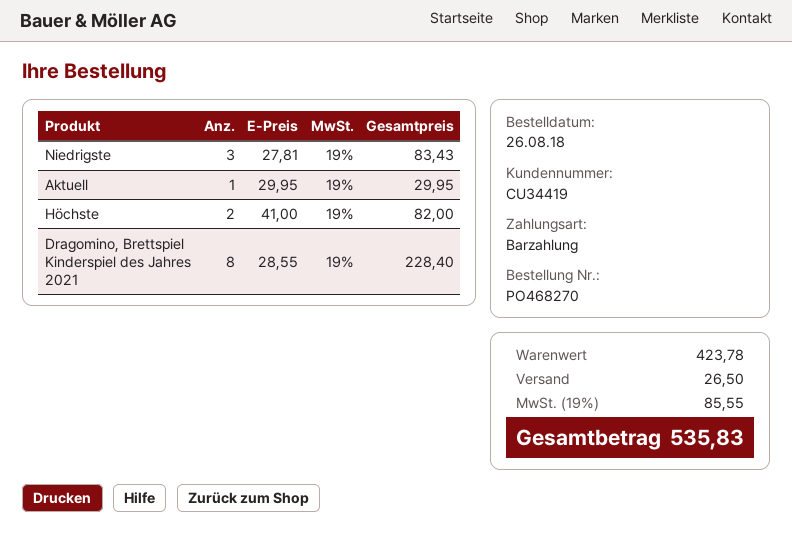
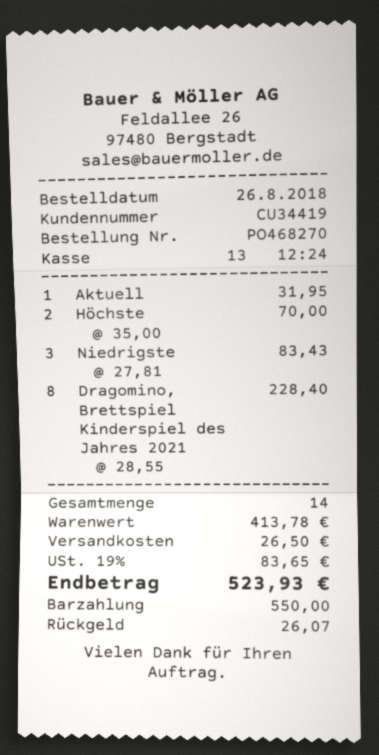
Aktuell: 1 x 29.95 = 29.95 -> 1 x 31.95 = 31.95
Höchste: 2 x 41.00 = 82.00 -> 2 x 35.00 = 70.00
subtotal: 423.78 -> 413.78
tax: 19% = 85.55 -> 19% = 83.65
total: 535.83 -> 523.93

